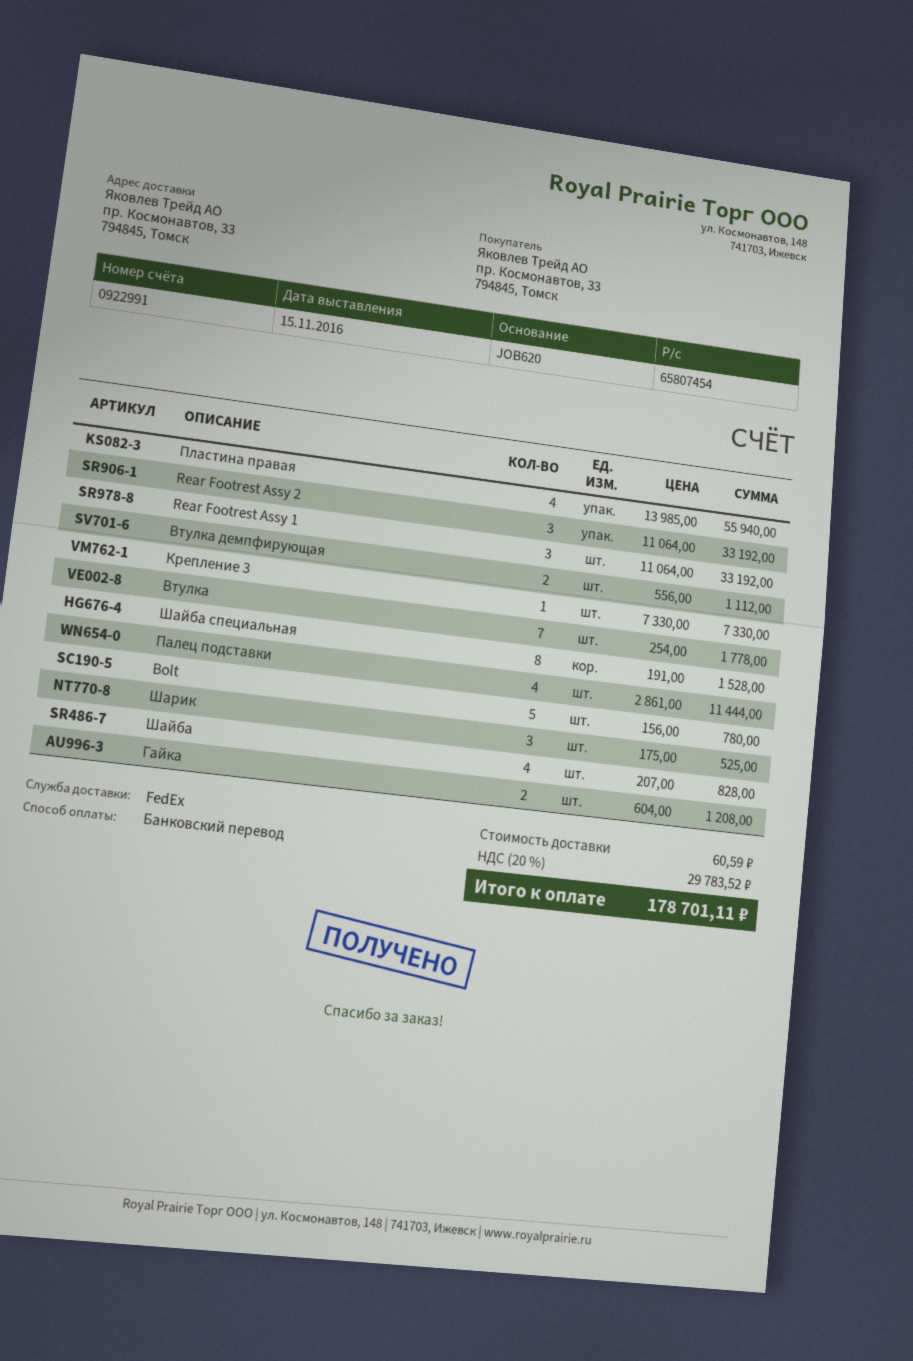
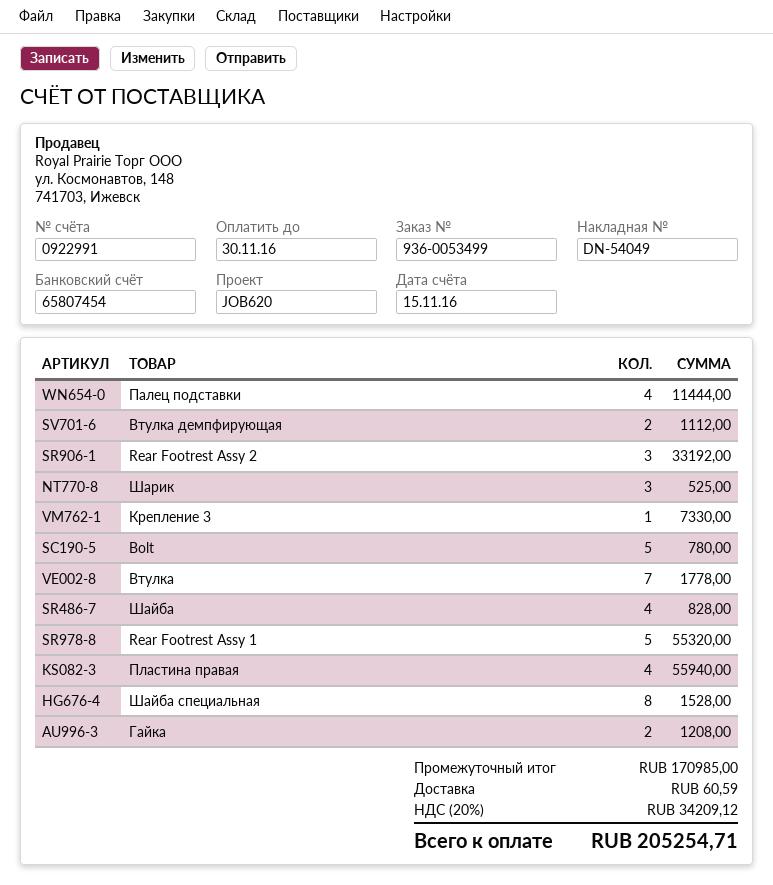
Rear Footrest Assy 1: 3 for 33192.00 -> 5 for 55320.00
tax: 20% = 29783.52 -> 20% = 34209.12
total: 178701.11 -> 205254.71

